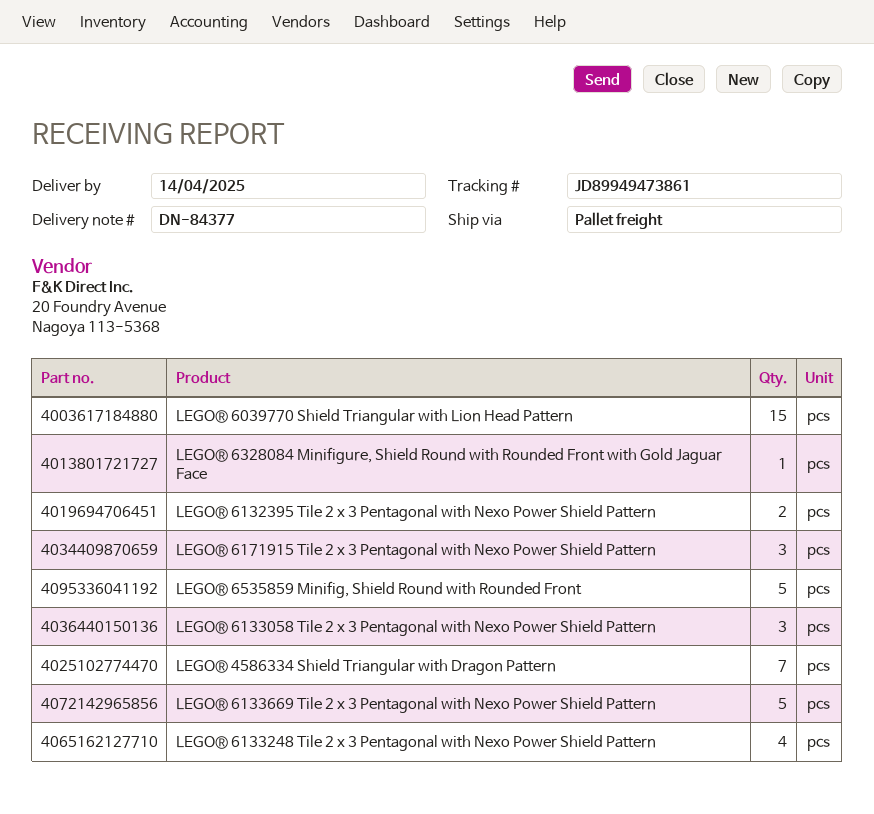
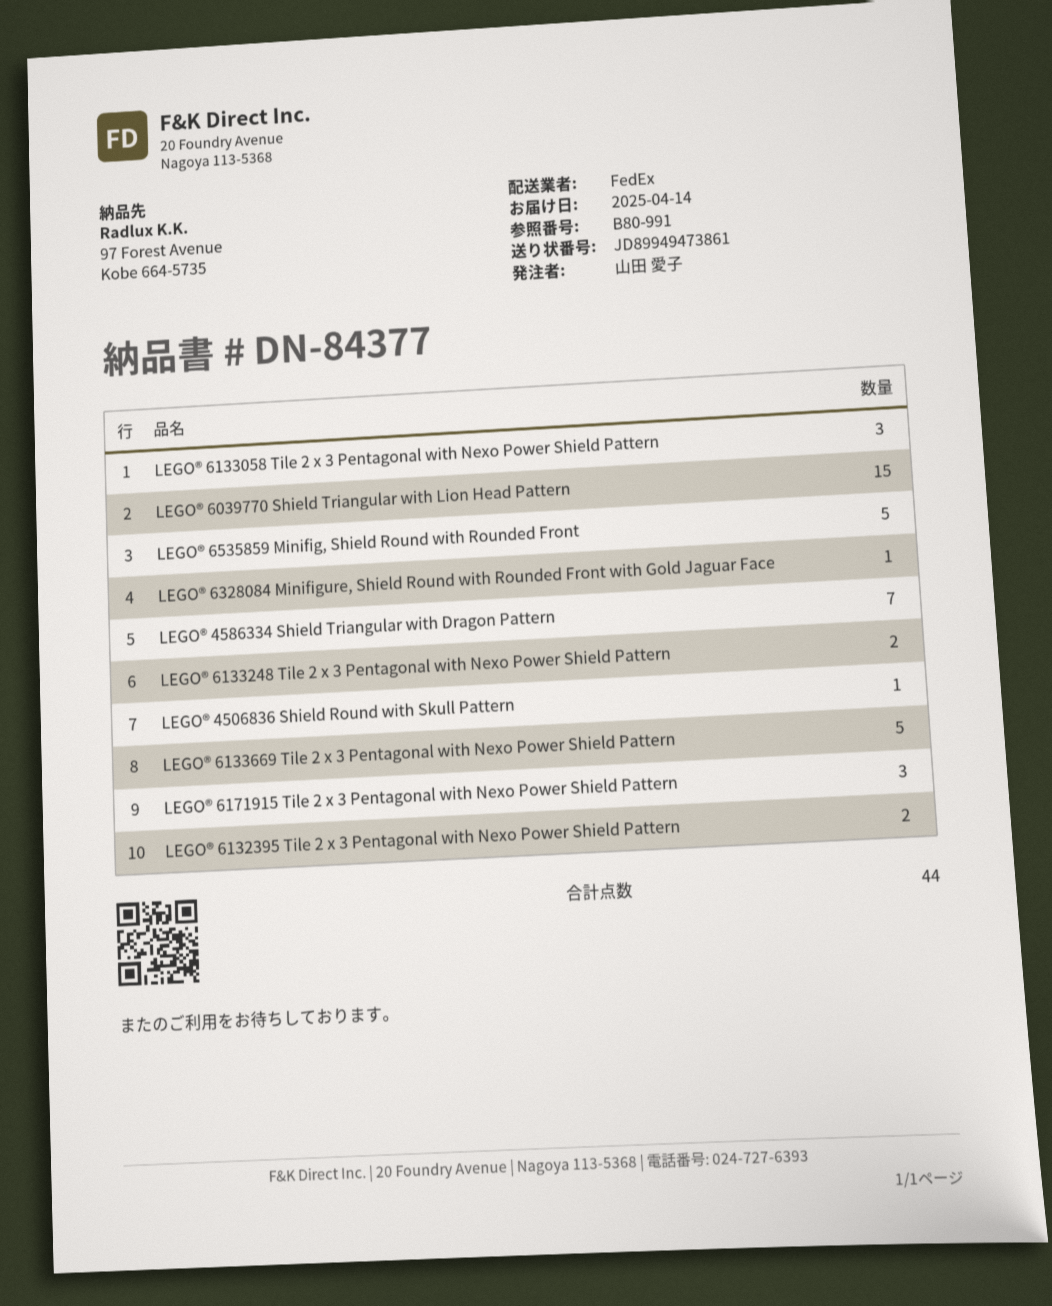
shipping method: pallet freight -> FedEx
LEGO® 6133248 Tile 2 x 3 Pentagonal with Nexo Power Shield Pattern: 4 -> 2
LEGO® 4506836 Shield Round with Skull Pattern: none -> 1

